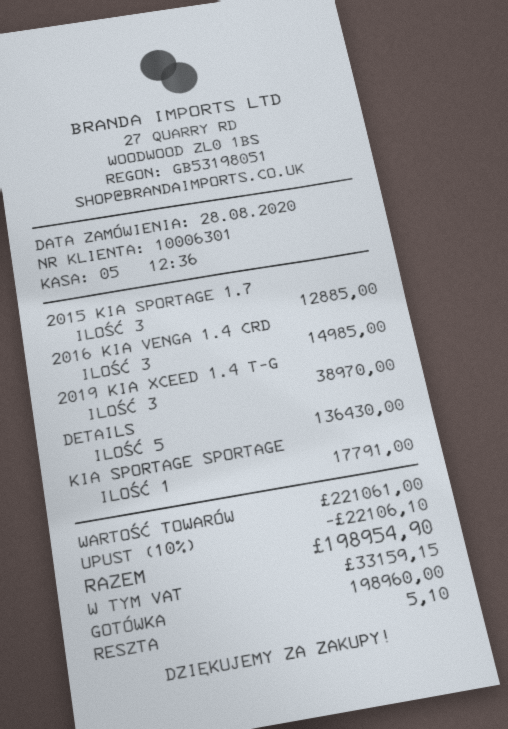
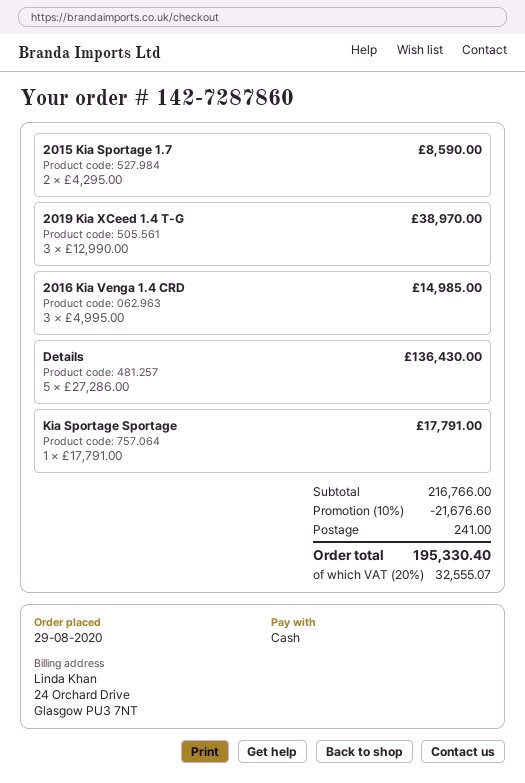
order date: 2020-08-28 -> 2020-08-29
2015 KIA SPORTAGE 1.7: 3 for 12885.00 -> 2 for 8590.00
subtotal: 221061.00 -> 216766.00
discount: 10% = 22106.10 -> 10% = 21676.60
shipping: none -> 241.00
tax: 33159.15 -> 32555.07
total: 198954.90 -> 195330.40

